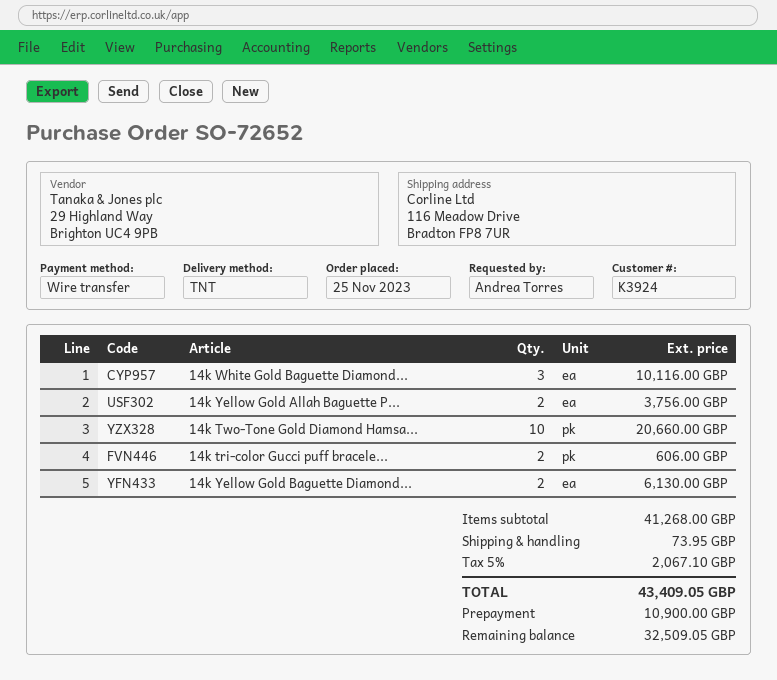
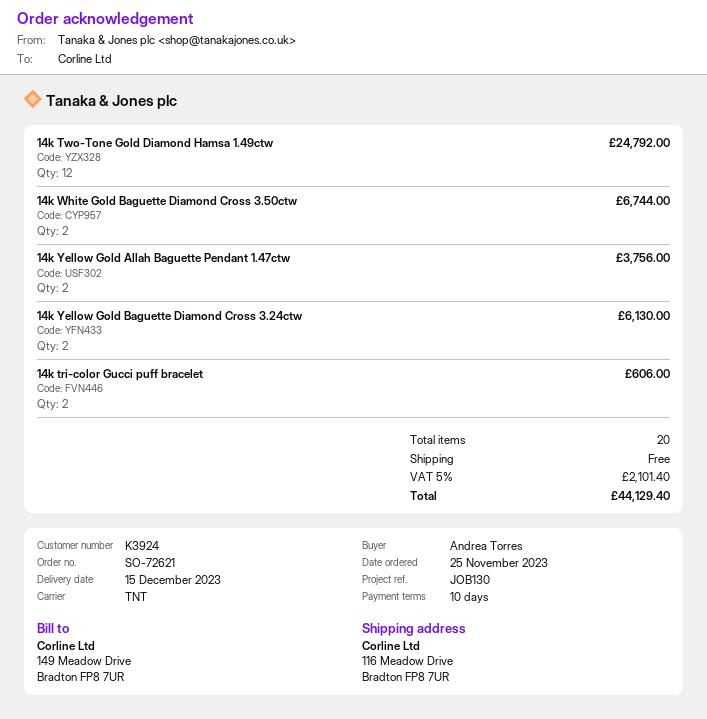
order number: SO-72652 -> SO-72621
14k White Gold Baguette Diamond...: 3 for 10116.00 -> 2 for 6744.00
14k Two-Tone Gold Diamond Hamsa...: 10 for 20660.00 -> 12 for 24792.00
shipping: 73.95 -> 0.00
tax: 5% = 2067.10 -> 5% = 2101.40
total: 43409.05 -> 44129.40

